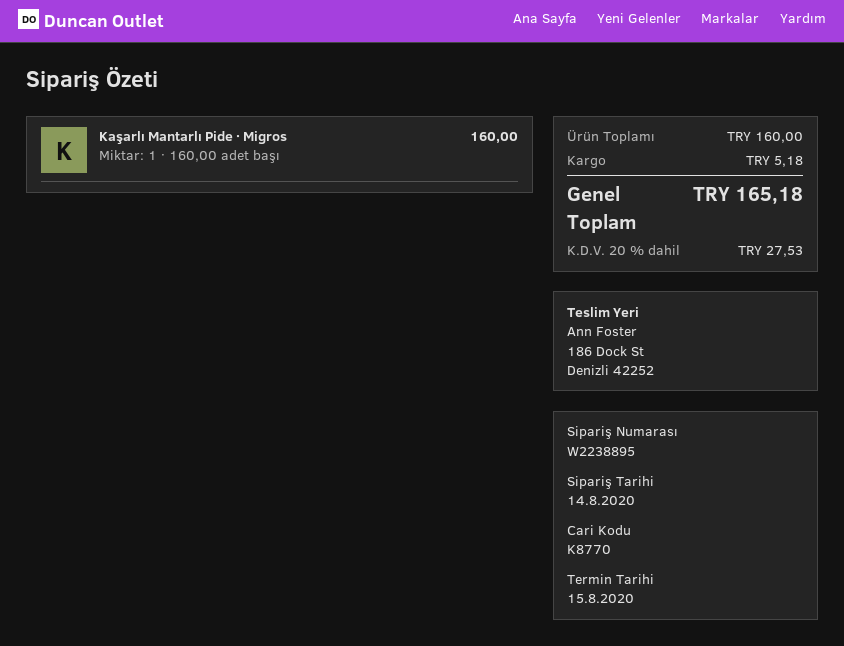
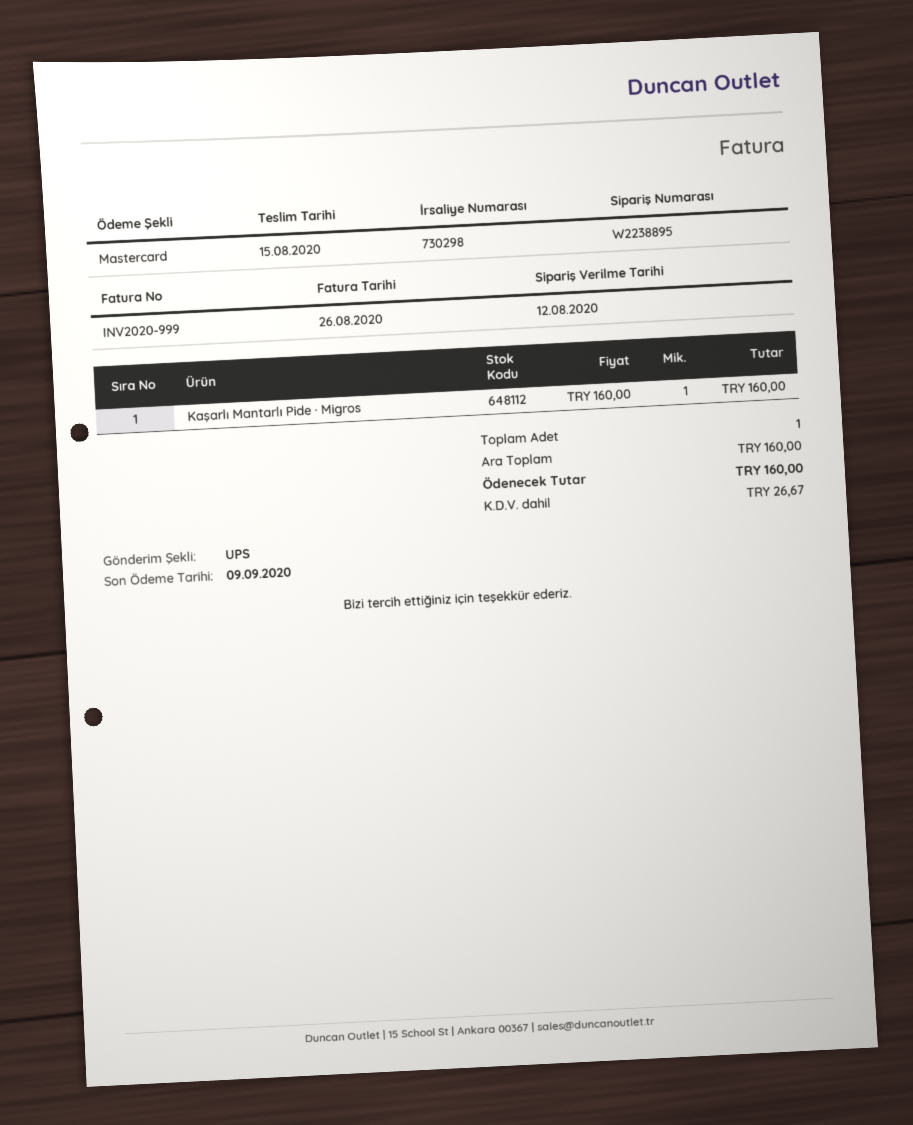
order date: 2020-08-14 -> 2020-08-12
shipping: 5.18 -> none
tax: 27.53 -> 26.67
total: 165.18 -> 160.00

